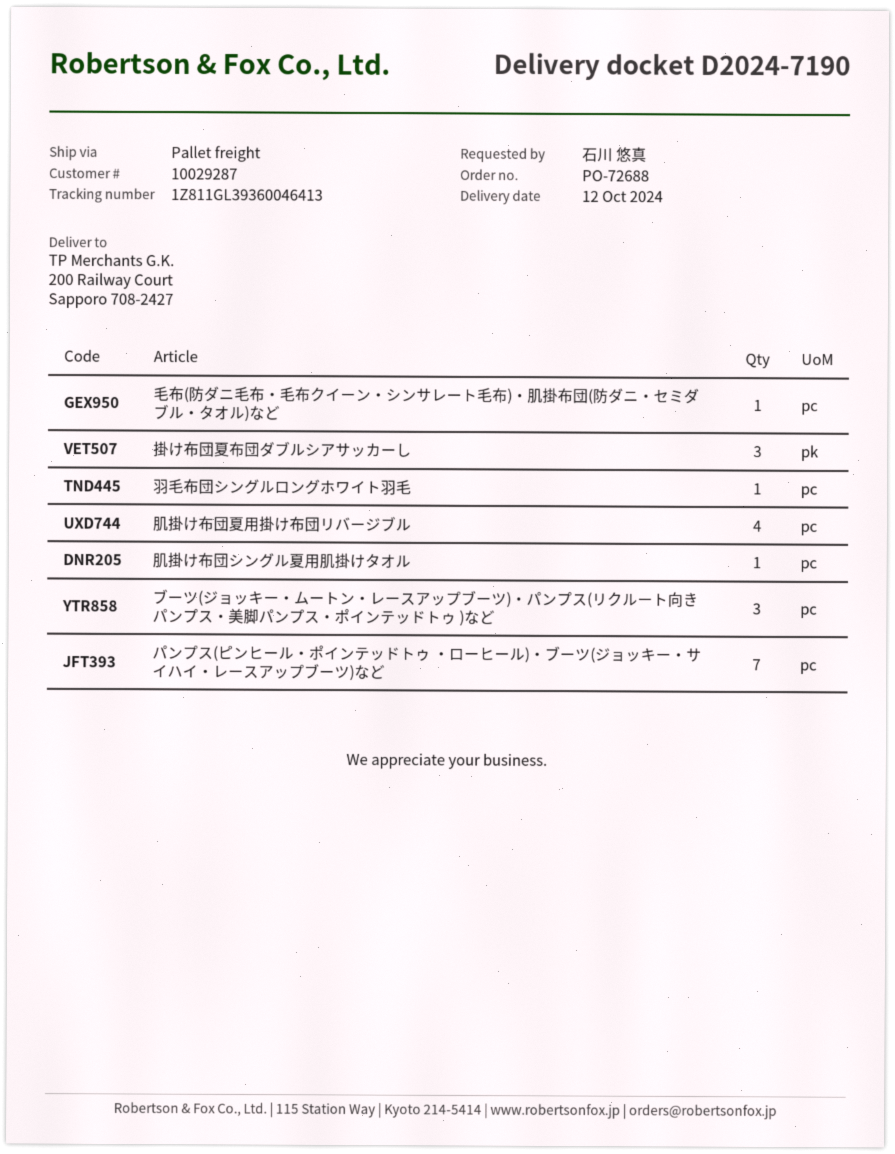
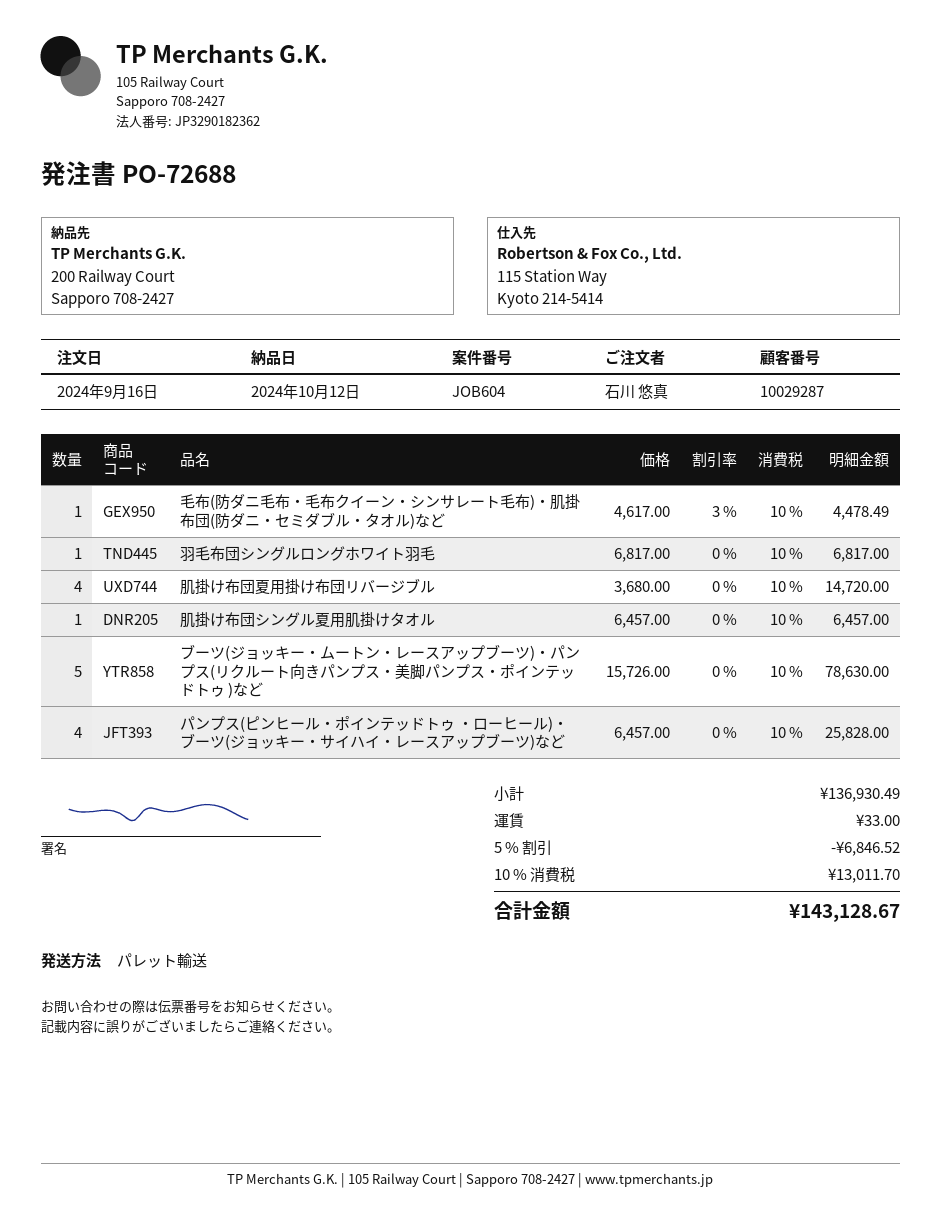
掛け布団夏布団ダブルシアサッカーし: 3 -> none
ブーツ(ジョッキー・ムートン・レースアップブーツ)・パンプス(リクルート向きパンプス・美脚パンプス・ポインテッドトゥ )など: 3 -> 5
パンプス(ピンヒール・ポインテッドトゥ ・ローヒール)・ブーツ(ジョッキー・サイハイ・レースアップブーツ)など: 7 -> 4

